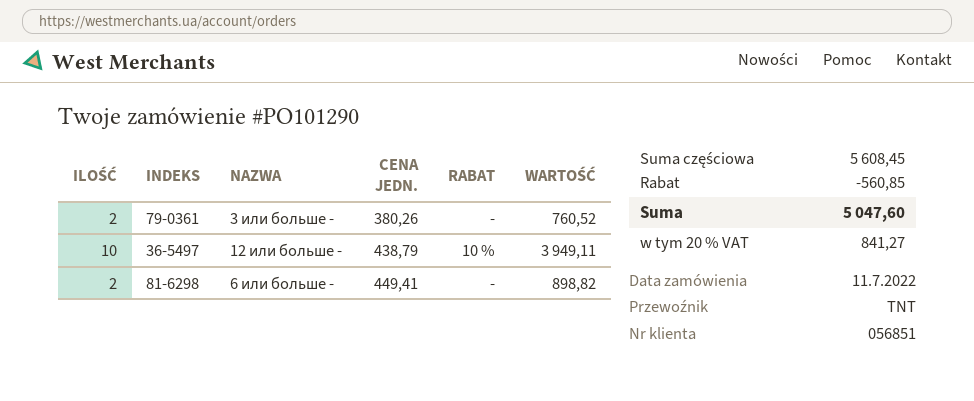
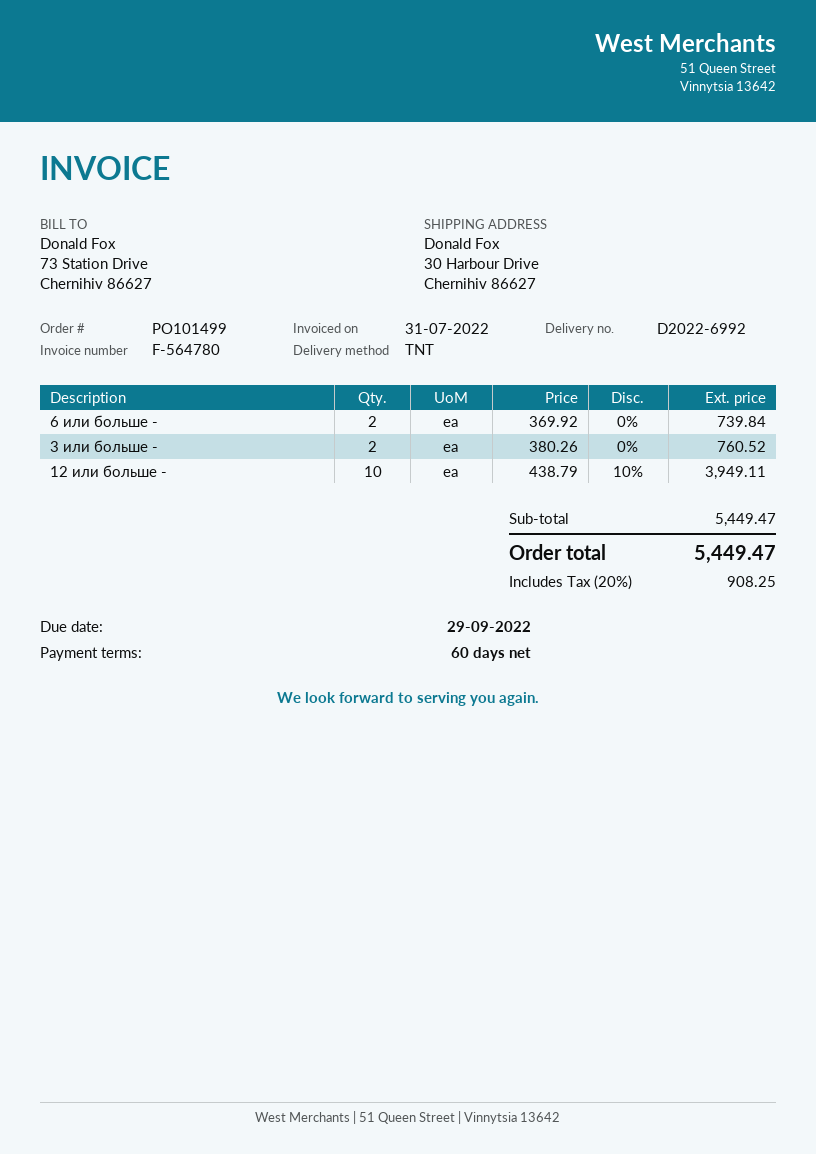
order number: PO101290 -> PO101499
6 или больше -: 2 x 449.41 = 898.82 -> 2 x 369.92 = 739.84
subtotal: 5608.45 -> 5449.47
discount: 560.85 -> none
tax: 20% = 841.27 -> 20% = 908.25
total: 5047.60 -> 5449.47

